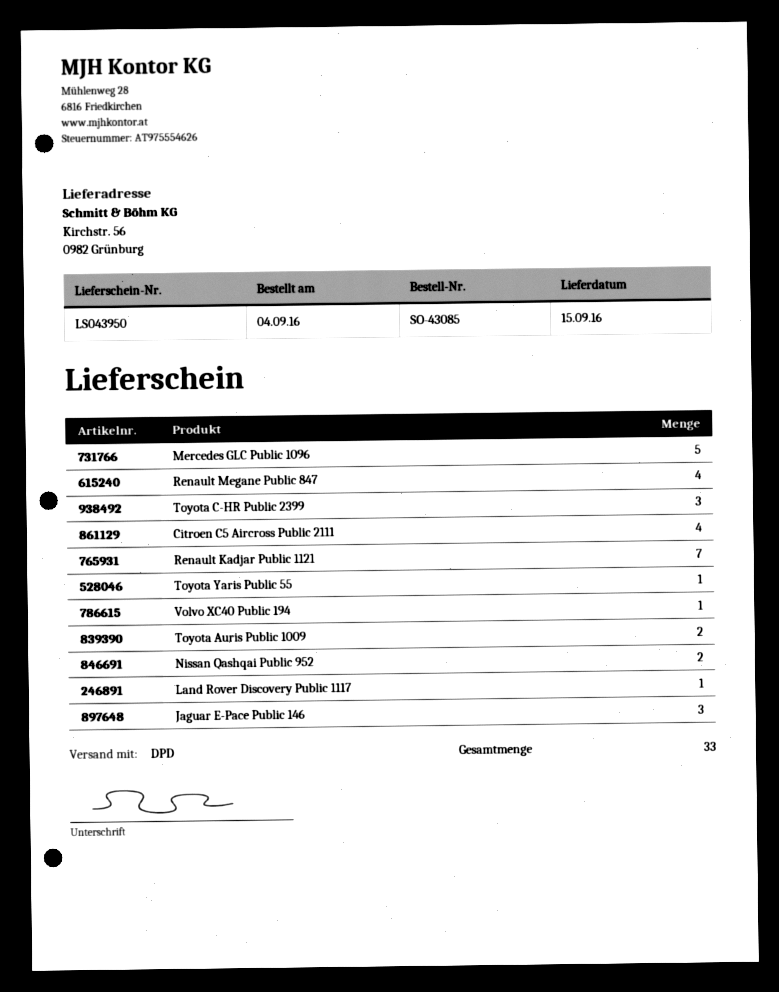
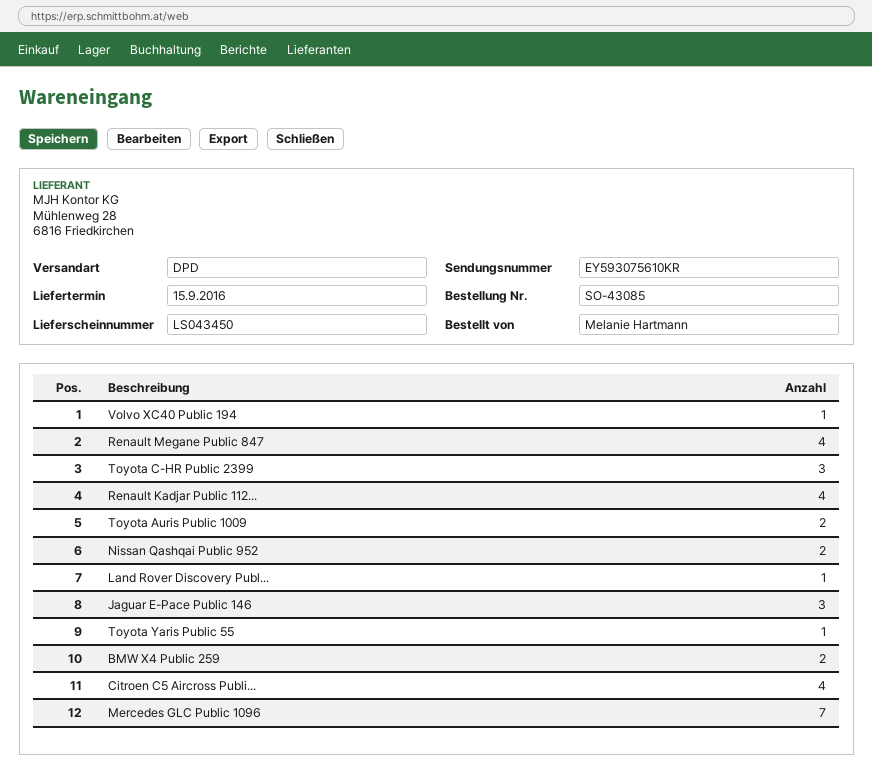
delivery note number: LS043950 -> LS043450
Mercedes GLC Public 1096: 5 -> 7
Renault Kadjar Public 1121: 7 -> 4
BMW X4 Public 259: none -> 2

